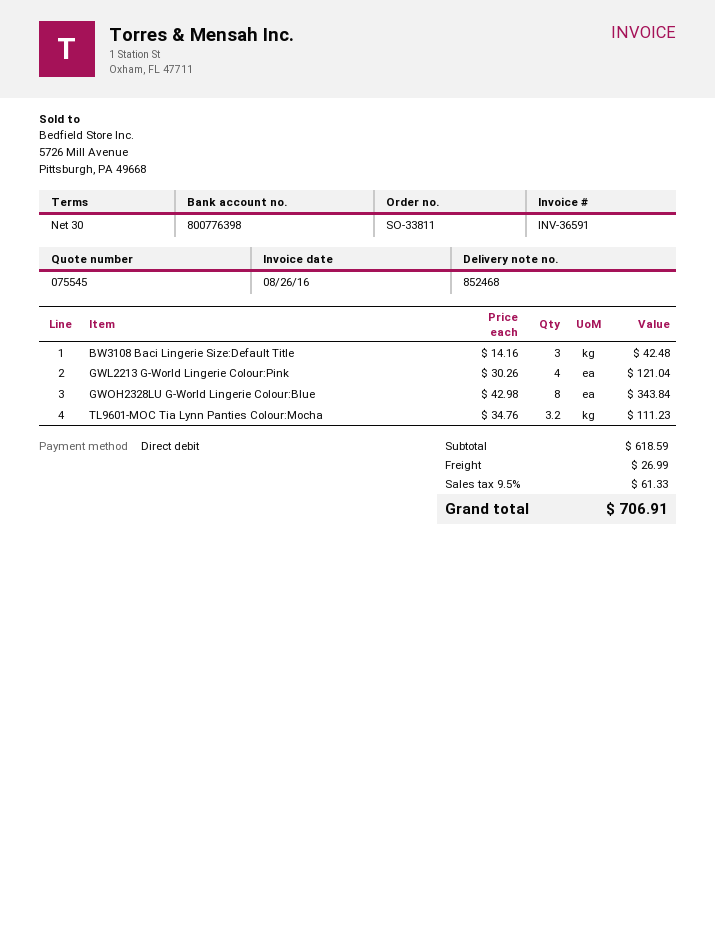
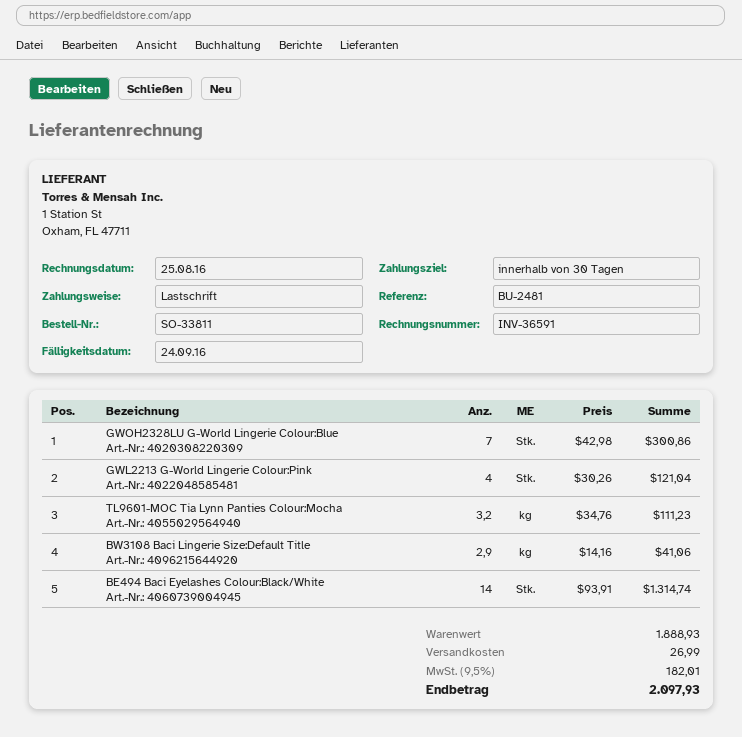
invoice date: 2016-08-26 -> 2016-08-25
BW3108 Baci Lingerie Size:Default Title: 3 x 14.16 = 42.48 -> 2.9 x 14.16 = 41.06
GWOH2328LU G-World Lingerie Colour:Blue: 8 x 42.98 = 343.84 -> 7 x 42.98 = 300.86
BE494 Baci Eyelashes Colour:Black/White: none -> 14 x 93.91 = 1314.74
subtotal: 618.59 -> 1888.93
tax: 9.5% = 61.33 -> 9.5% = 182.01
total: 706.91 -> 2097.93

